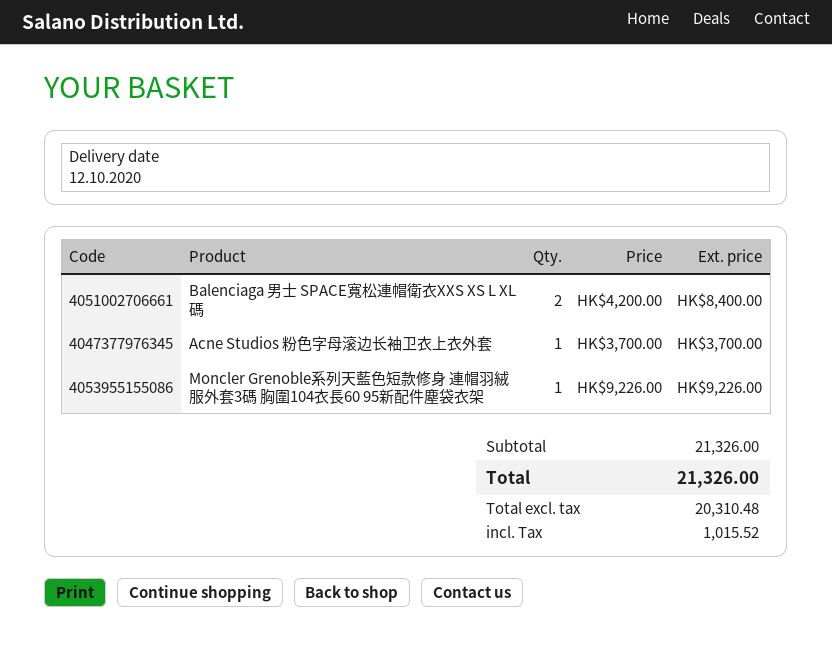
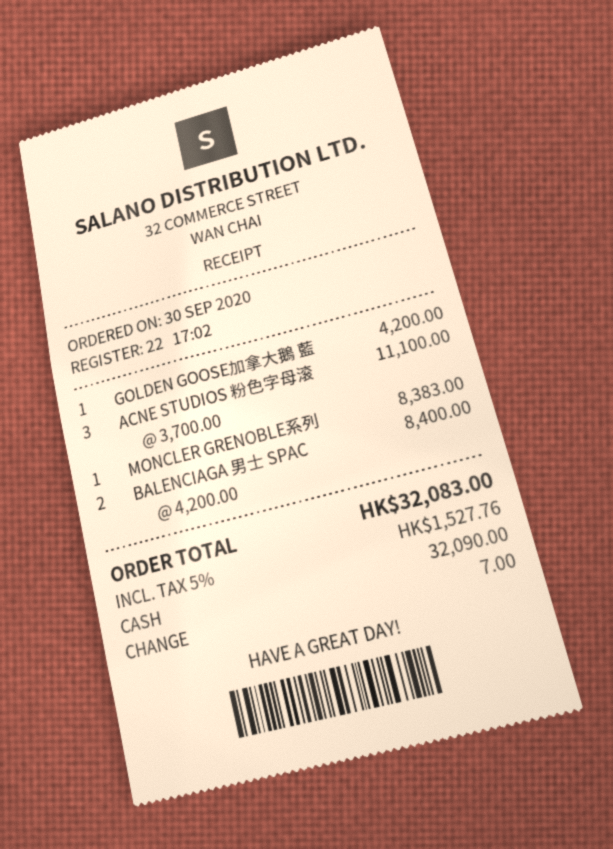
Acne Studios 粉色字母滚边长袖卫衣上衣外套: 1 x 3700.00 = 3700.00 -> 3 x 3700.00 = 11100.00
Moncler Grenoble系列天藍色短款修身 連帽羽絨服外套3碼 胸圍104衣長60 95新配件塵袋衣架: 1 x 9226.00 = 9226.00 -> 1 x 8383.00 = 8383.00
GOLDEN GOOSE加拿大鵝 藍: none -> 1 x 4200.00 = 4200.00
tax: 1015.52 -> 1527.76
total: 21326.00 -> 32083.00

